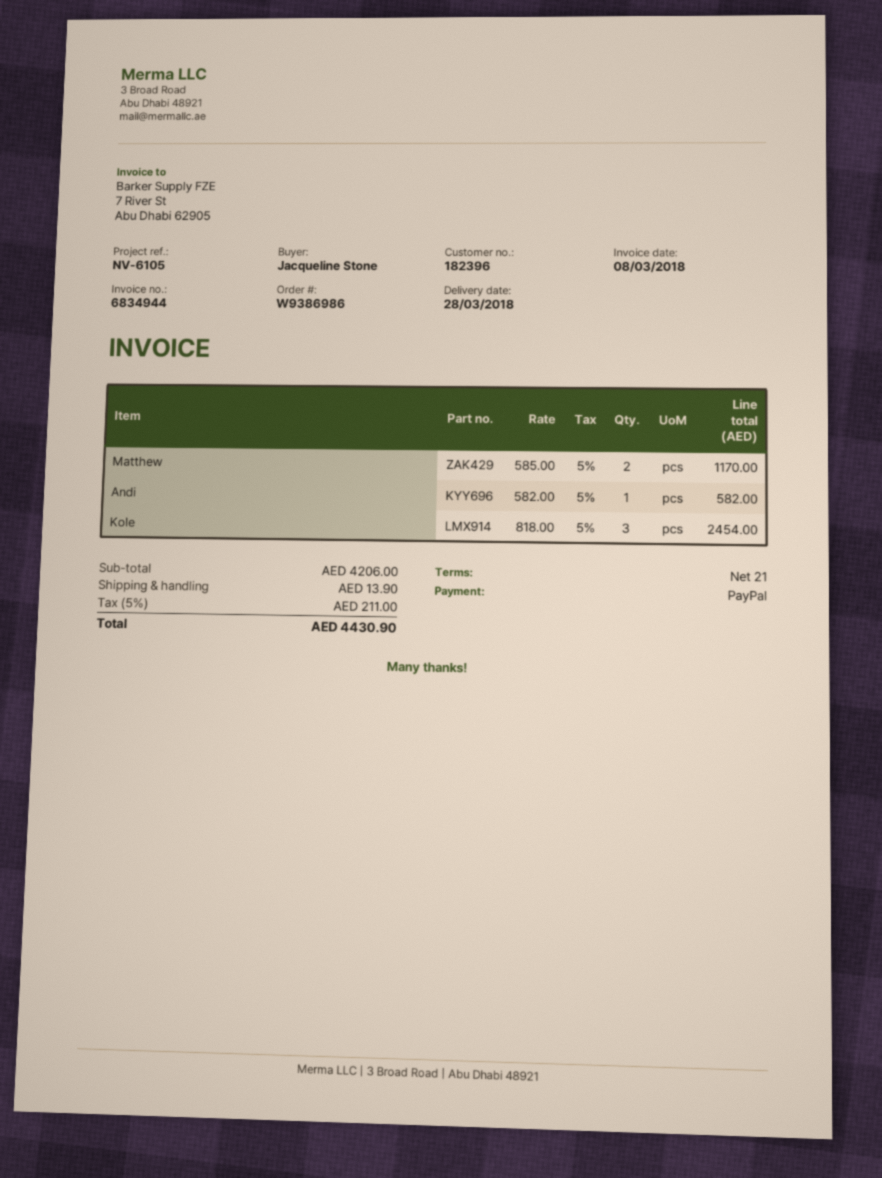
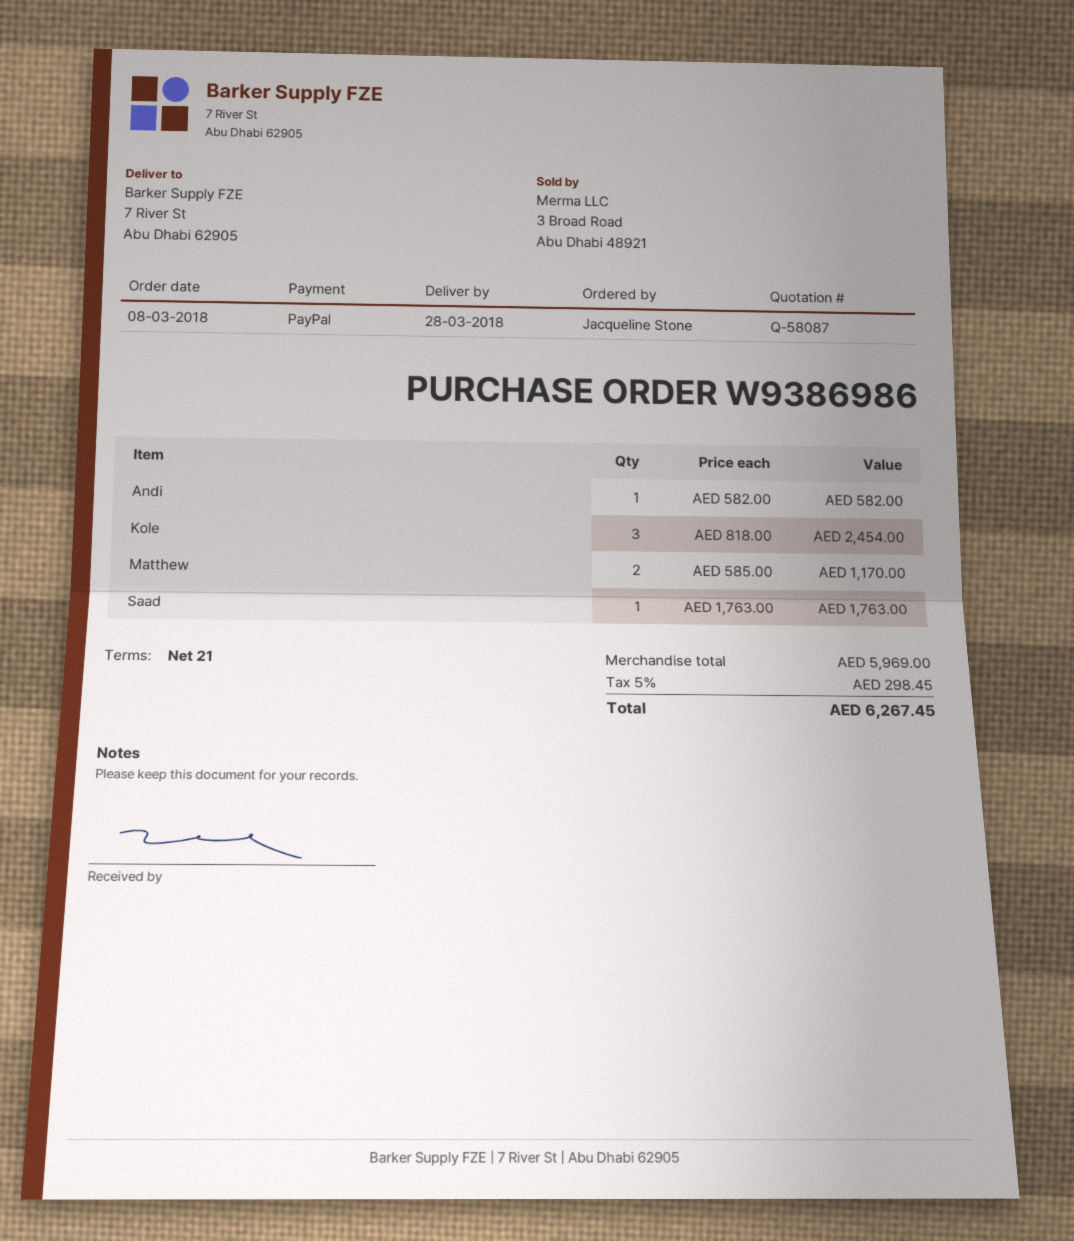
Saad: none -> 1 x 1763.00 = 1763.00
subtotal: 4206.00 -> 5969.00
shipping: 13.90 -> none
tax: 5% = 211.00 -> 5% = 298.45
total: 4430.90 -> 6267.45

